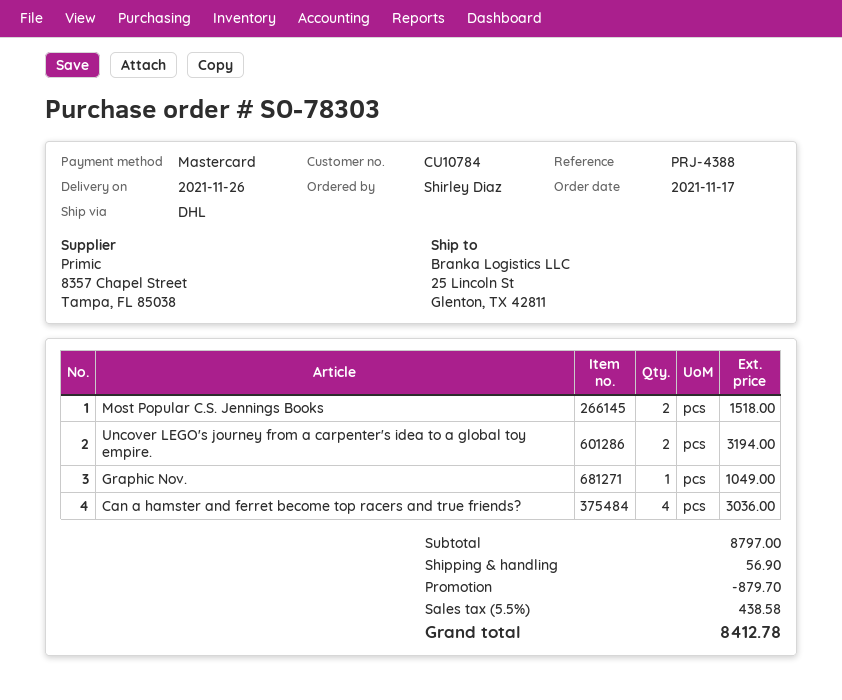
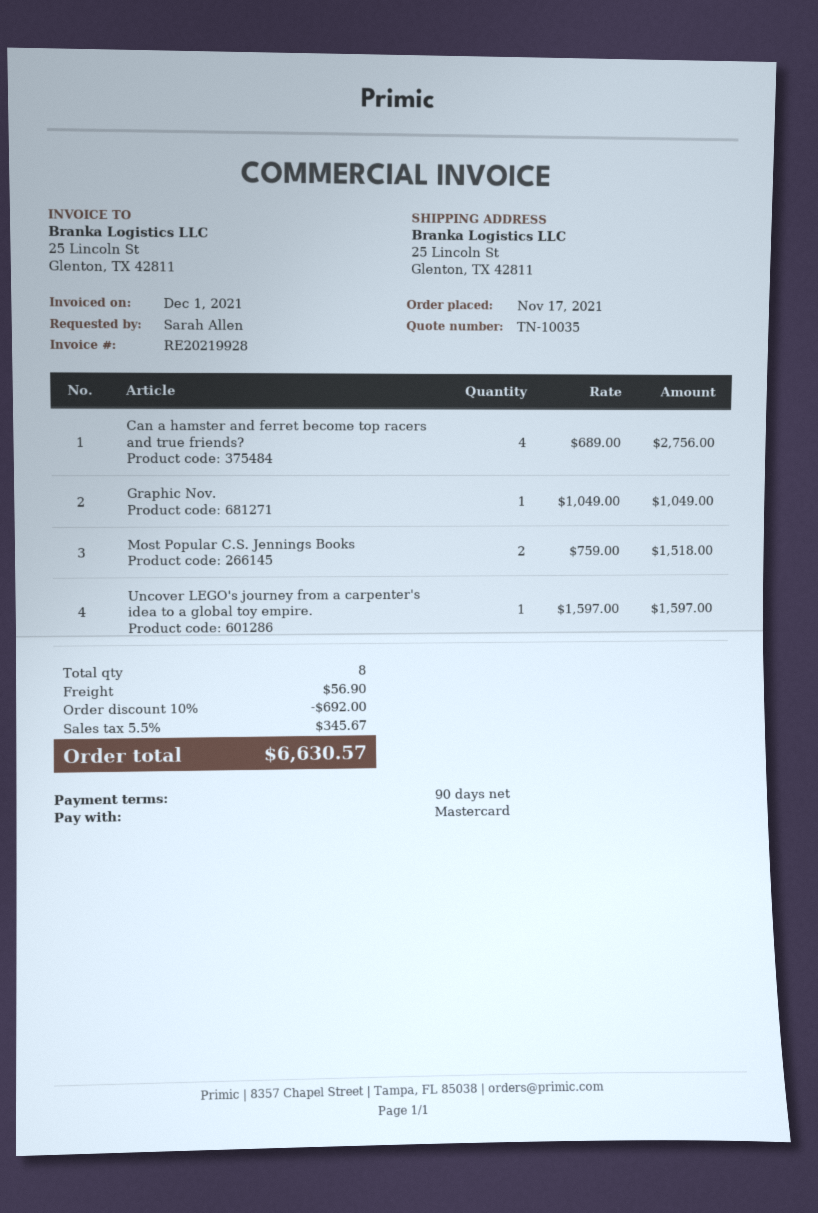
ordered by: Shirley Diaz -> Sarah Allen
Uncover LEGO's journey from a carpenter's idea to a global toy empire.: 2 for 3194.00 -> 1 for 1597.00
Can a hamster and ferret become top racers and true friends?: 4 for 3036.00 -> 4 for 2756.00
discount: 879.70 -> 692.00
tax: 5.5% = 438.58 -> 5.5% = 345.67
total: 8412.78 -> 6630.57

